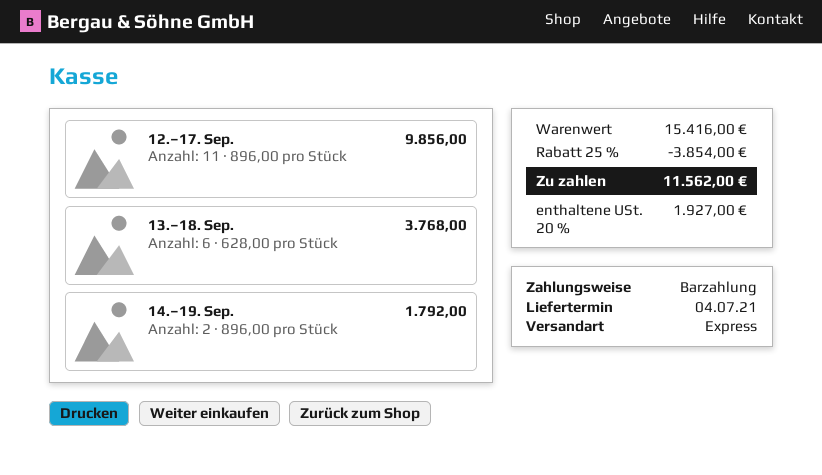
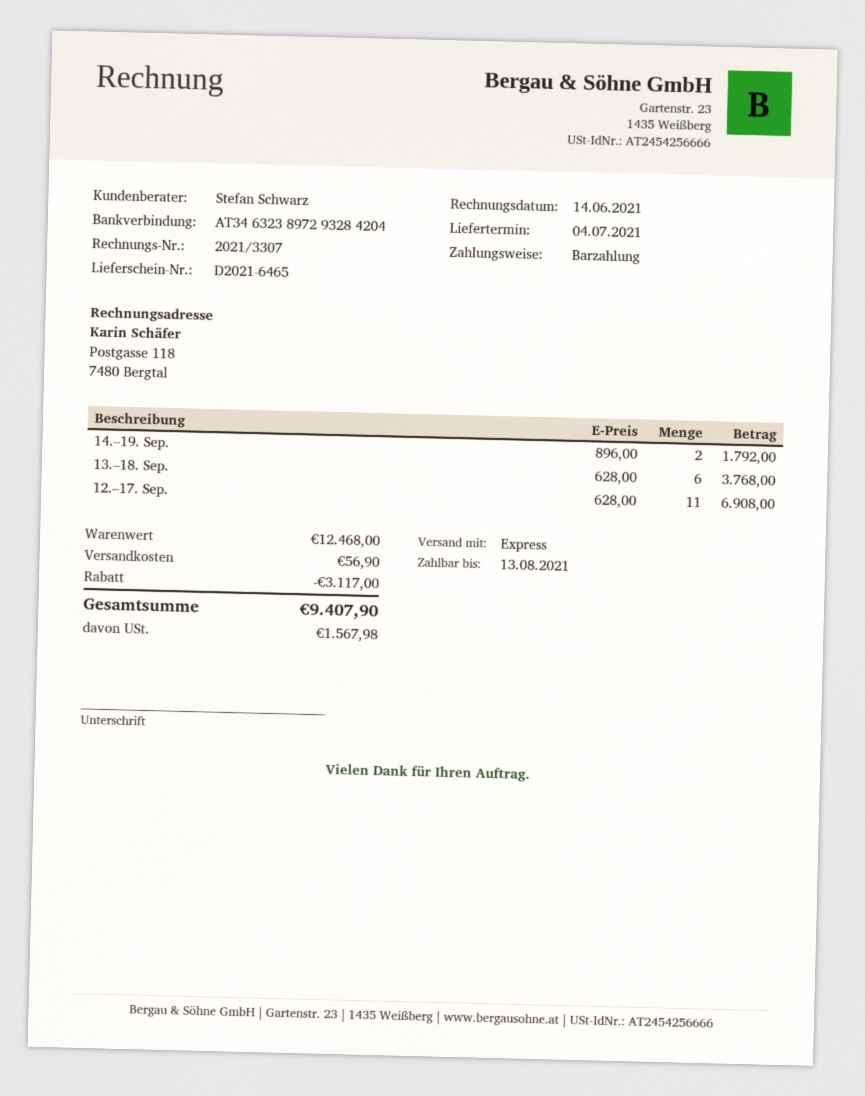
12.–17. Sep.: 11 x 896.00 = 9856.00 -> 11 x 628.00 = 6908.00
subtotal: 15416.00 -> 12468.00
discount: 3854.00 -> 3117.00
shipping: none -> 56.90
tax: 1927.00 -> 1567.98
total: 11562.00 -> 9407.90

